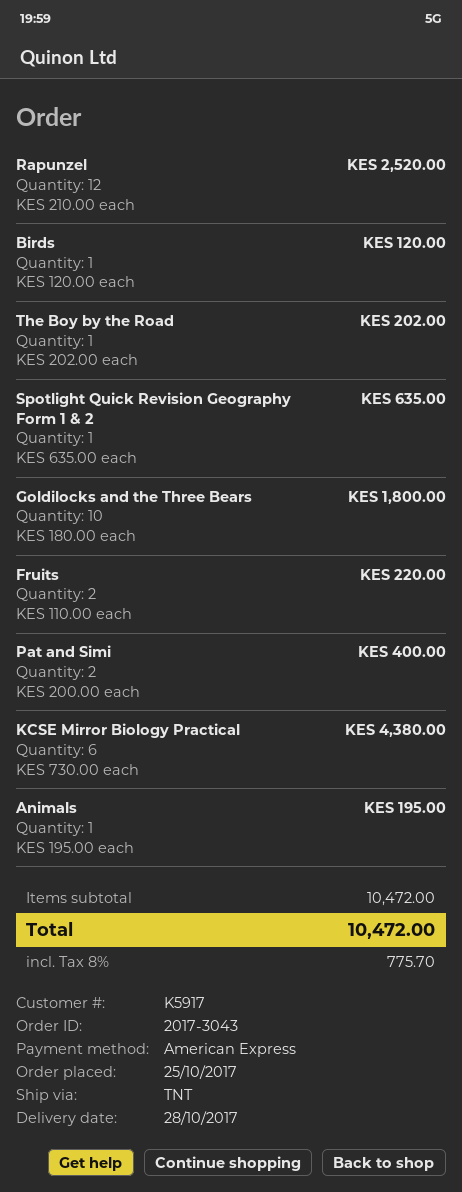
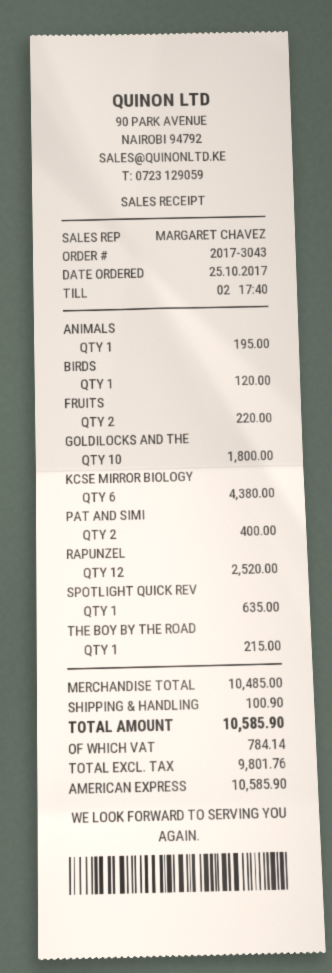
The Boy by the Road: 1 for 202.00 -> 1 for 215.00
subtotal: 10472.00 -> 10485.00
shipping: none -> 100.90
tax: 775.70 -> 784.14
total: 10472.00 -> 10585.90

